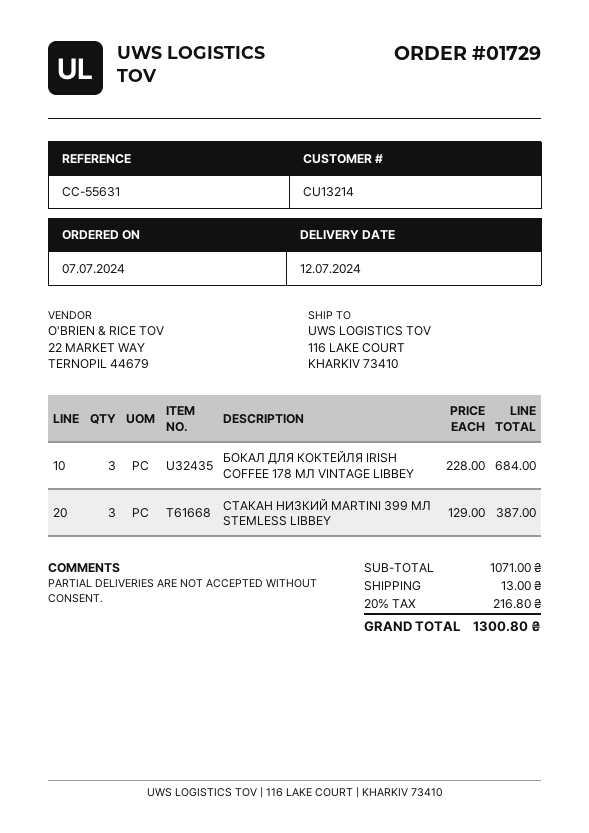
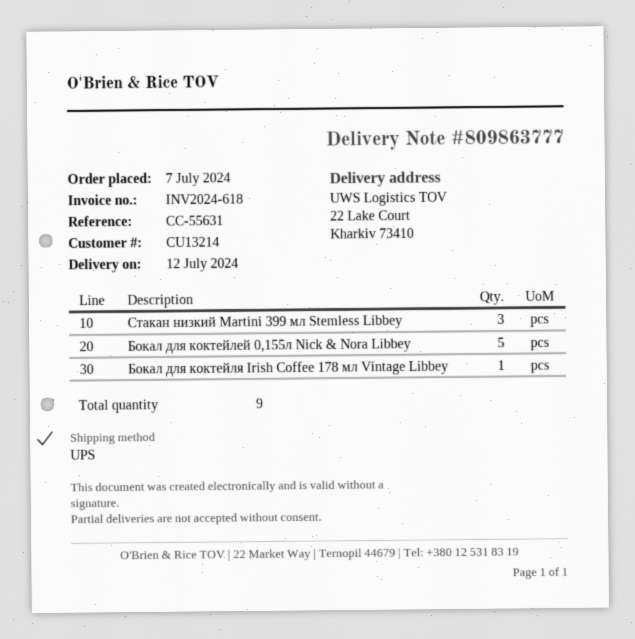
ship to: 116 LAKE COURT, KHARKIV 73410 -> 22 Lake Court, Kharkiv 73410
БОКАЛ ДЛЯ КОКТЕЙЛЯ IRISH COFFEE 178 МЛ VINTAGE LIBBEY: 3 -> 1
Бокал для коктейлей 0,155л Nick & Nora Libbey: none -> 5

